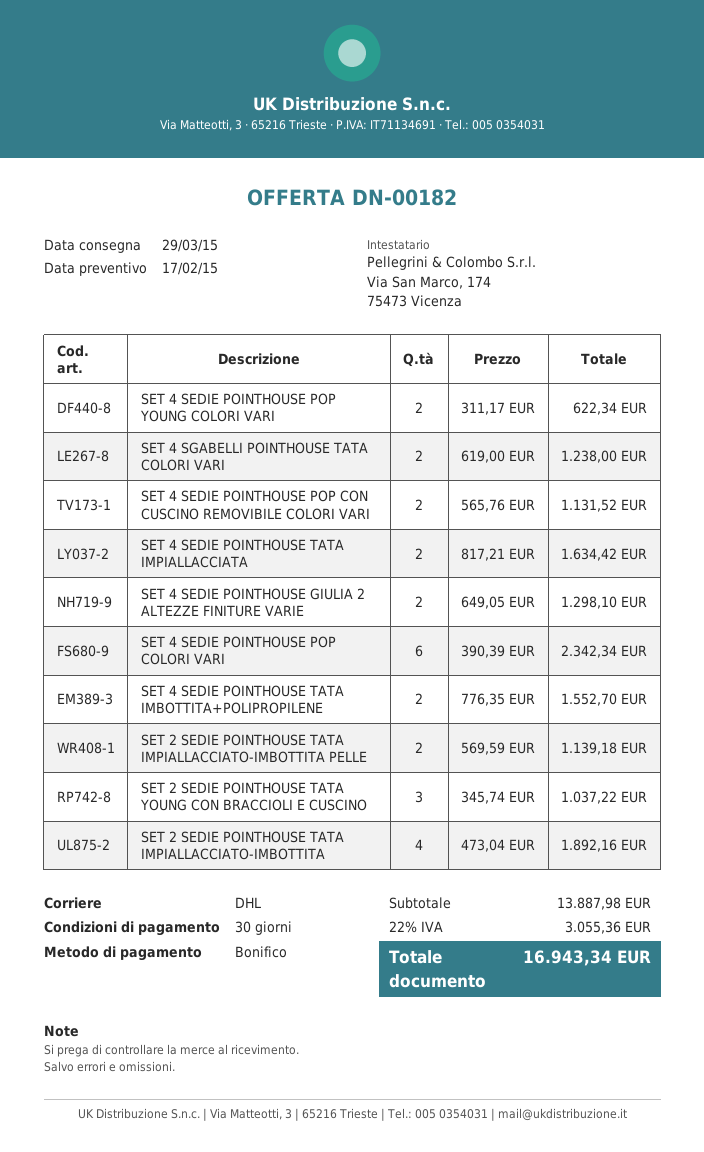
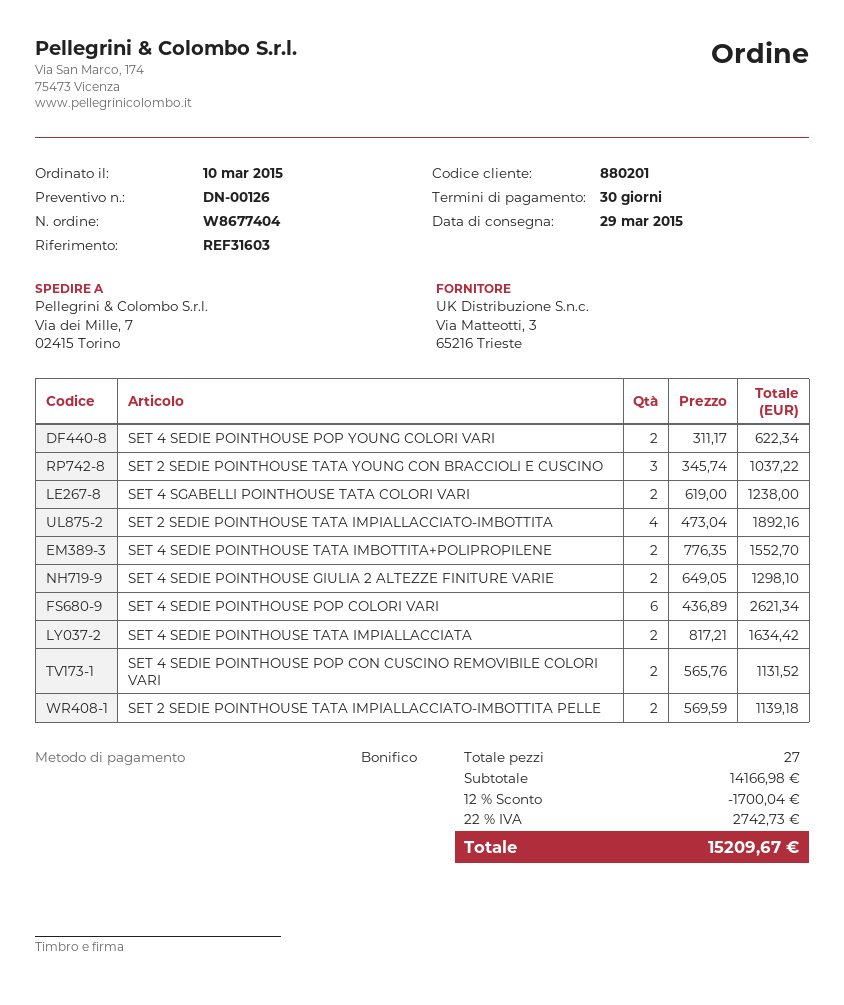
quote number: DN-00182 -> DN-00126
SET 4 SEDIE POINTHOUSE POP COLORI VARI: 6 x 390.39 = 2342.34 -> 6 x 436.89 = 2621.34
subtotal: 13887.98 -> 14166.98
discount: none -> 12% = 1700.04
tax: 22% = 3055.36 -> 22% = 2742.73
total: 16943.34 -> 15209.67

